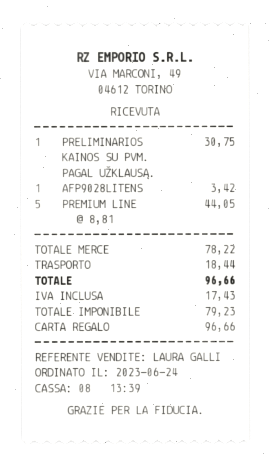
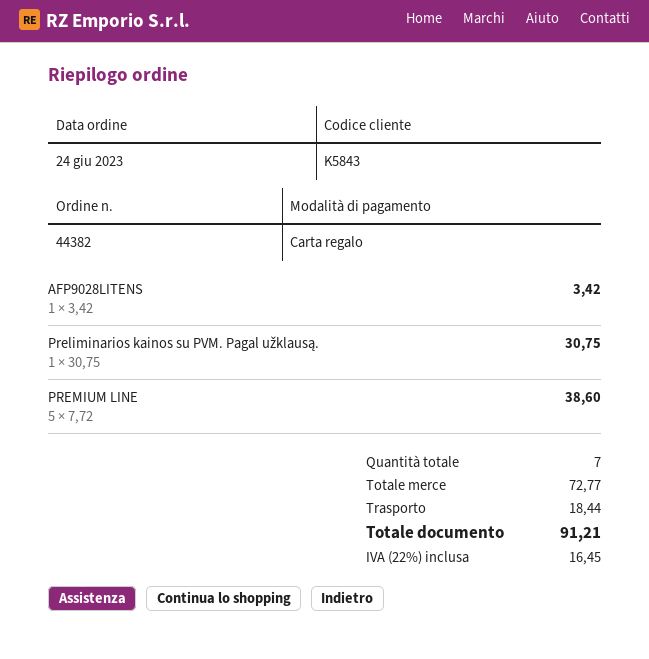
PREMIUM LINE: 5 x 8.81 = 44.05 -> 5 x 7.72 = 38.60
subtotal: 78.22 -> 72.77
tax: 17.43 -> 16.45
total: 96.66 -> 91.21

